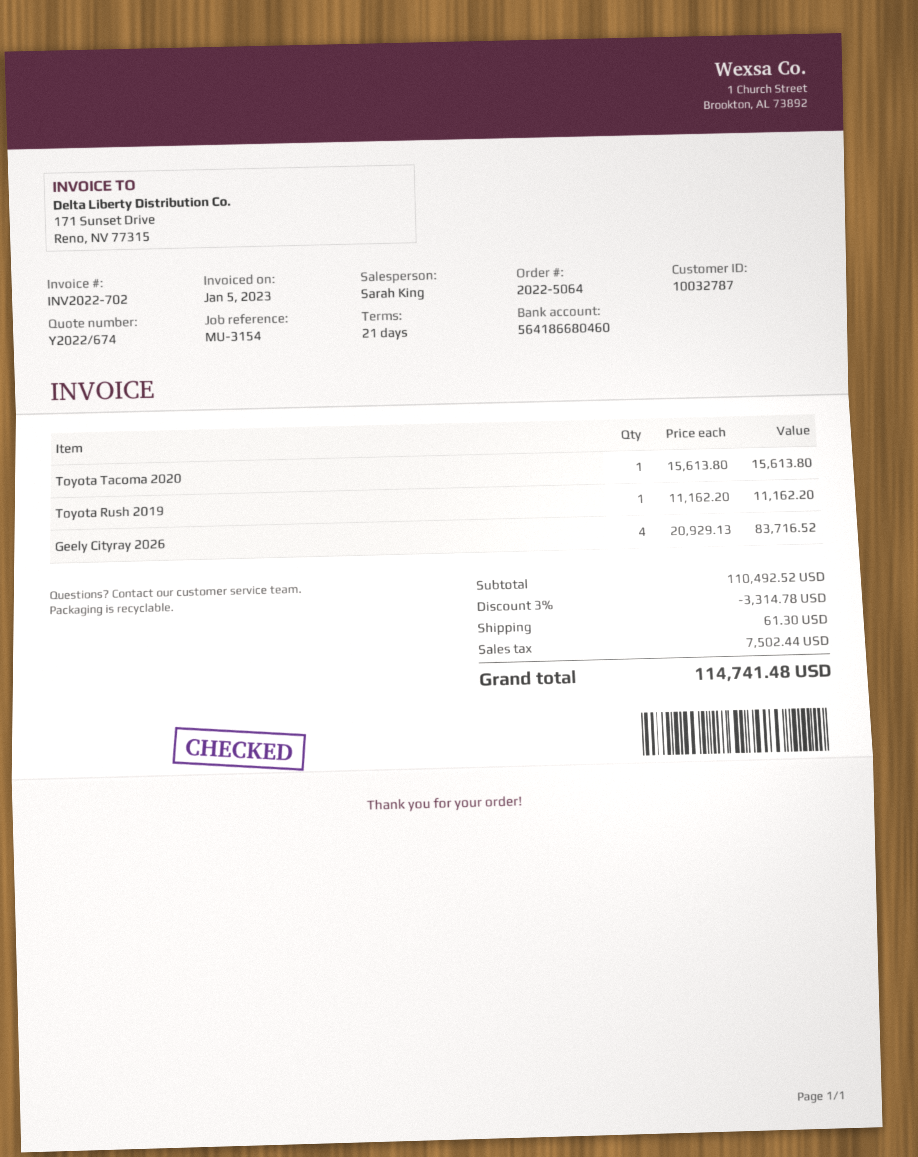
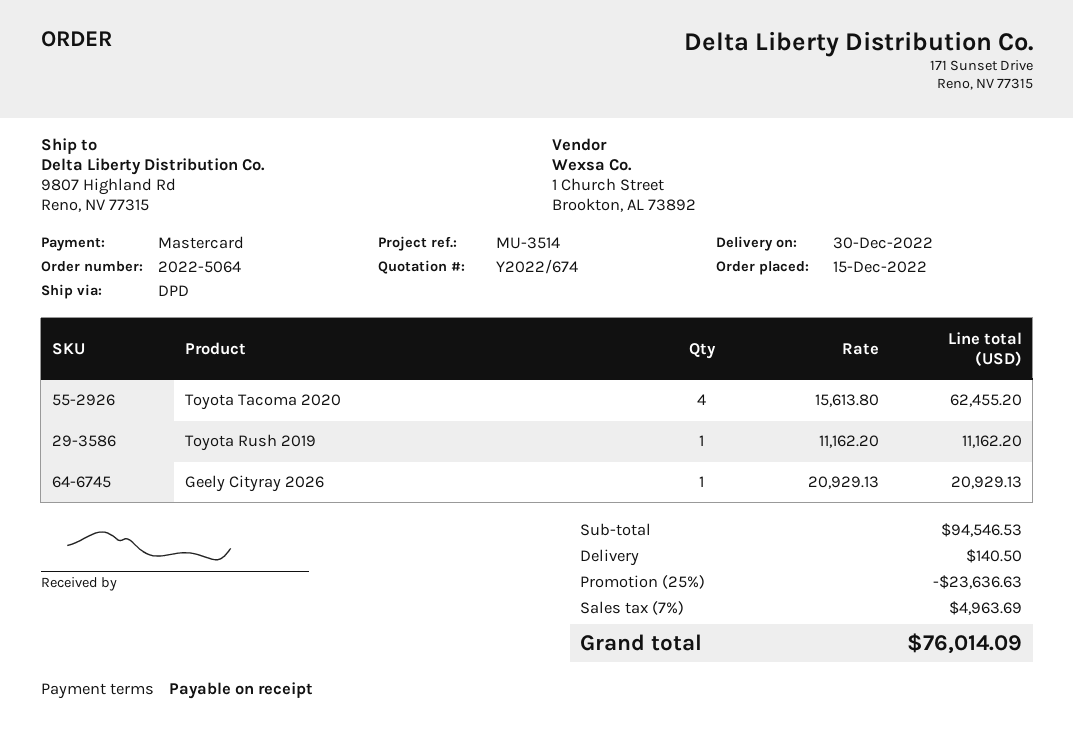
payment terms: 21 days -> on receipt
reference: MU-3154 -> MU-3514
Toyota Tacoma 2020: 1 x 15613.80 = 15613.80 -> 4 x 15613.80 = 62455.20
Geely Cityray 2026: 4 x 20929.13 = 83716.52 -> 1 x 20929.13 = 20929.13
subtotal: 110492.52 -> 94546.53
discount: 3% = 3314.78 -> 25% = 23636.63
shipping: 61.30 -> 140.50
tax: 7502.44 -> 4963.69
total: 114741.48 -> 76014.09

